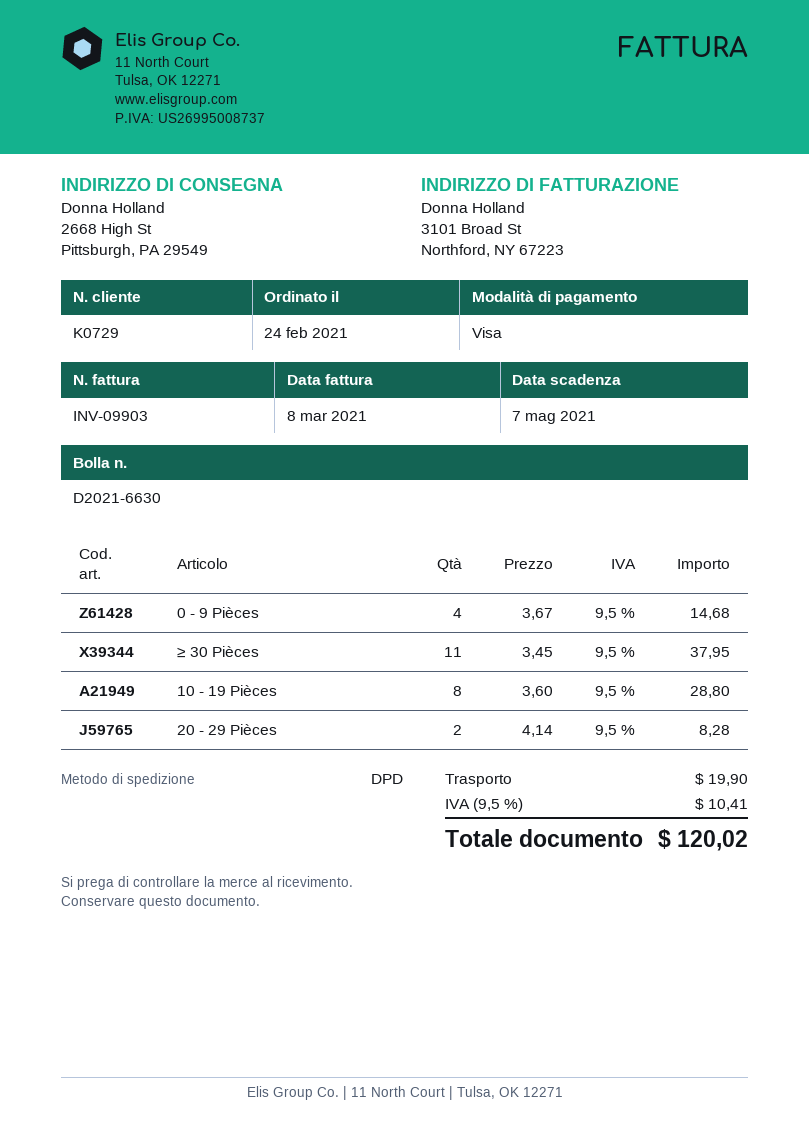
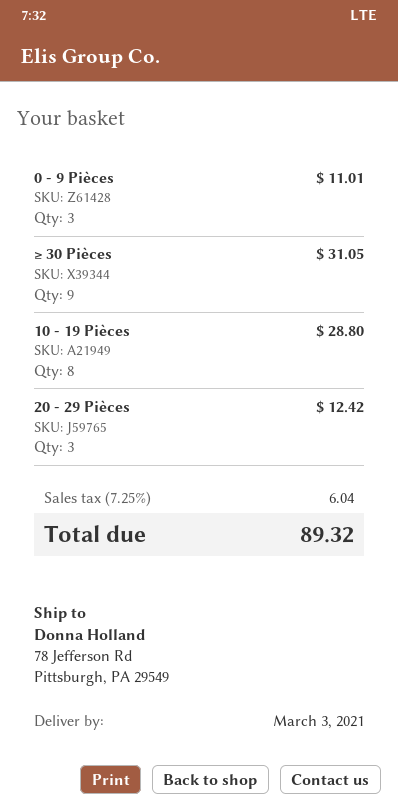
ship to: 2668 High St, Pittsburgh, PA 29549 -> 78 Jefferson Rd, Pittsburgh, PA 29549
0 - 9 Pièces: 4 for 14.68 -> 3 for 11.01
≥ 30 Pièces: 11 for 37.95 -> 9 for 31.05
20 - 29 Pièces: 2 for 8.28 -> 3 for 12.42
shipping: 19.90 -> none
tax: 9.5% = 10.41 -> 7.25% = 6.04
total: 120.02 -> 89.32

